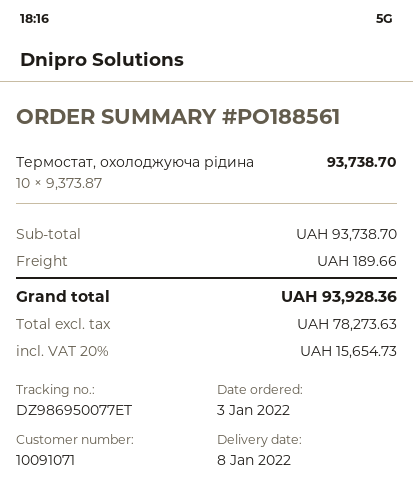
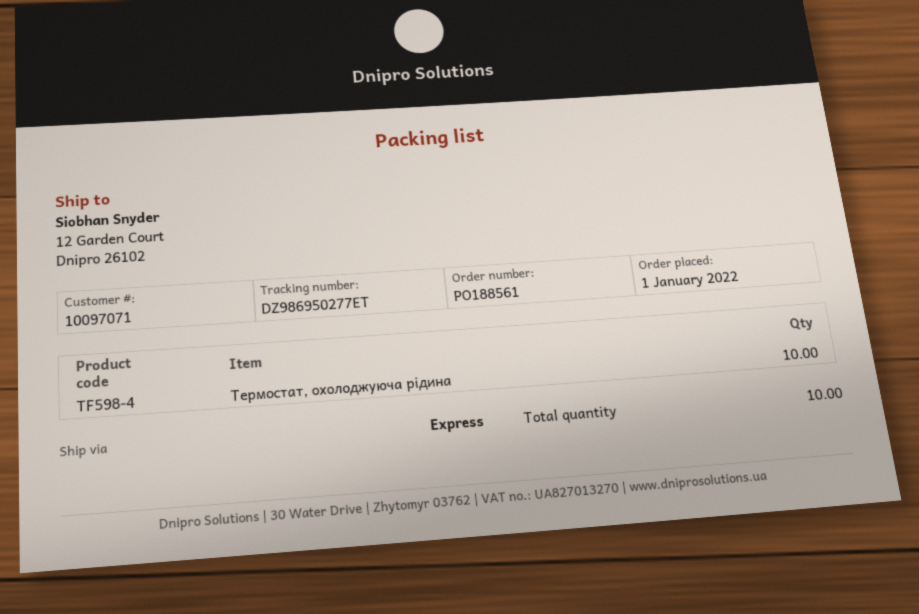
order date: 2022-01-03 -> 2022-01-01
customer number: 10091071 -> 10097071
tracking number: DZ986950077ET -> DZ986950277ET

